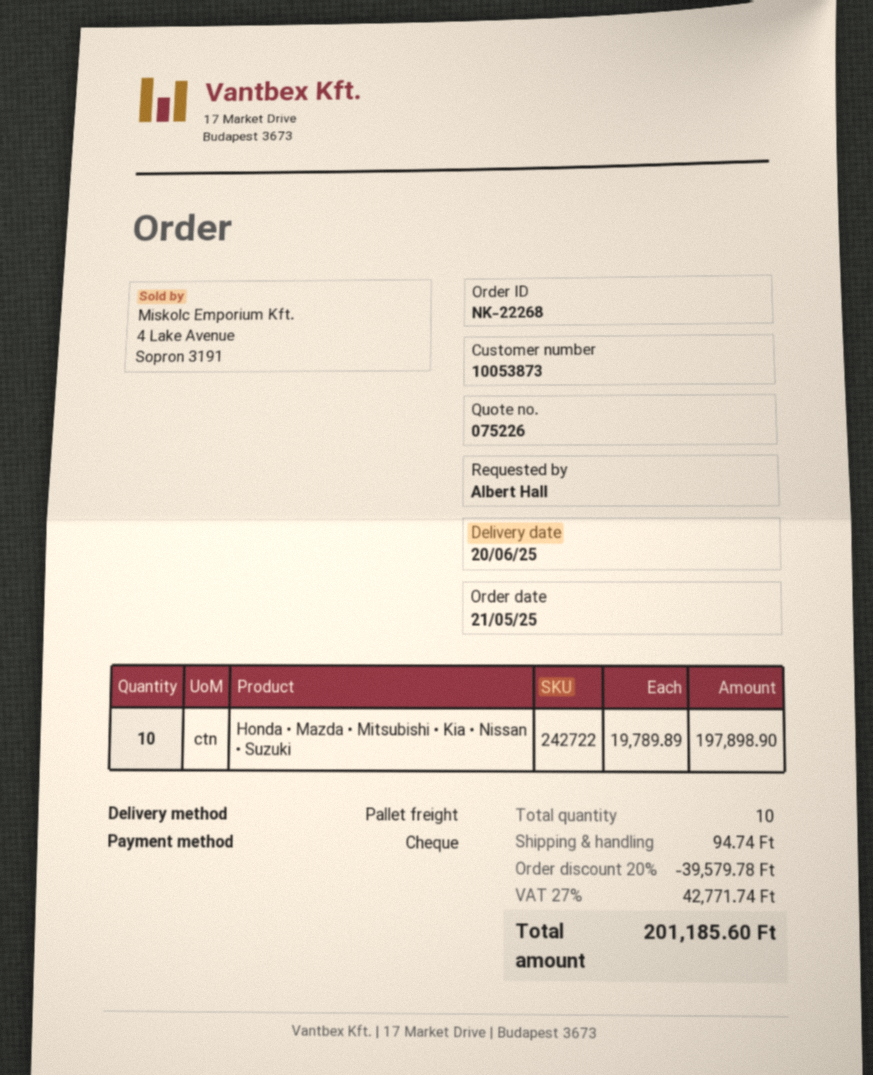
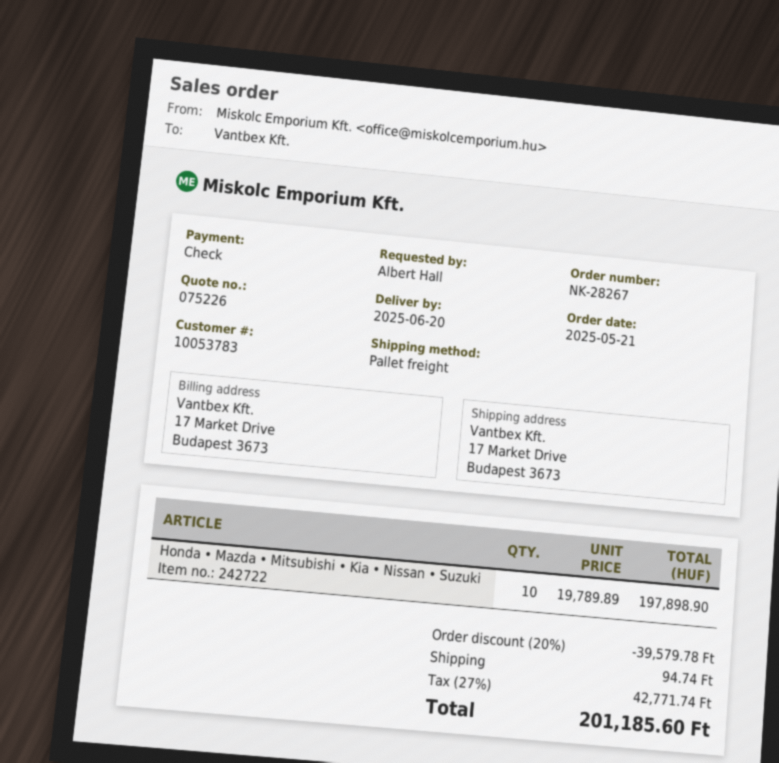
order number: NK-22268 -> NK-28267
customer number: 10053873 -> 10053783

